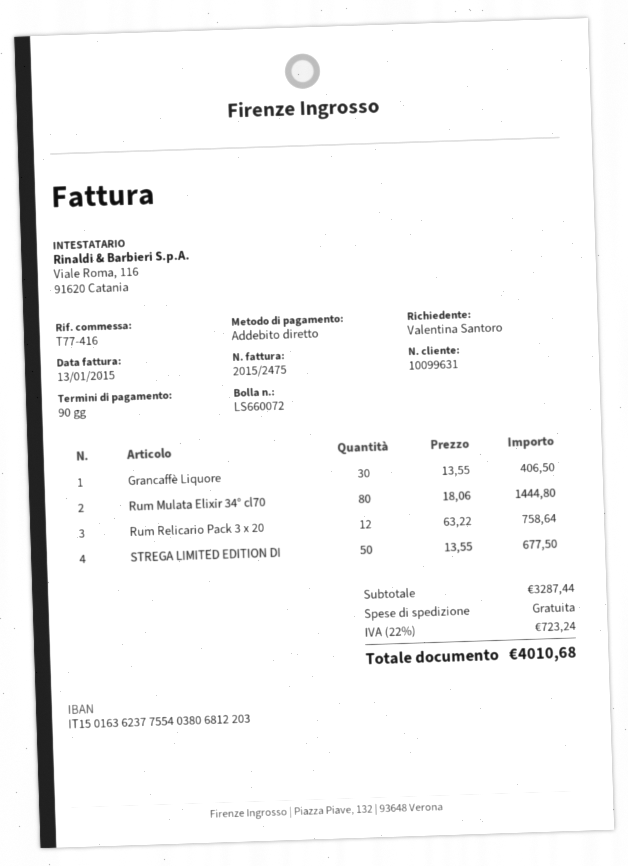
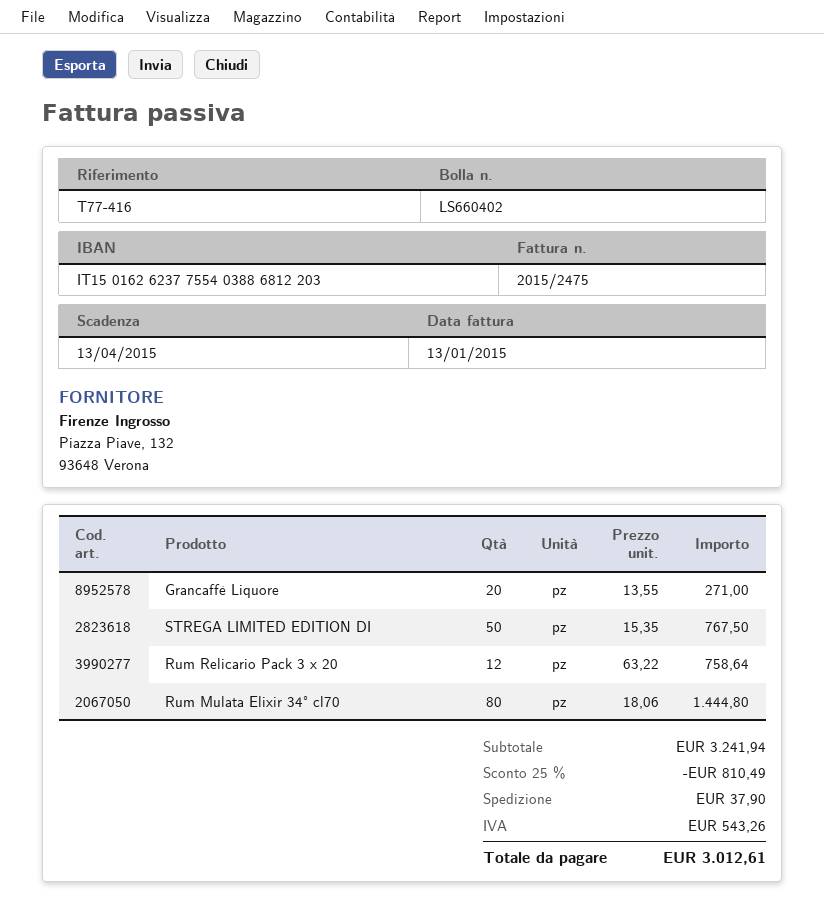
delivery note number: LS660072 -> LS660402
bank account: IT1501636237755403806812203 -> IT1501626237755403886812203
Grancaffè Liquore: 30 x 13.55 = 406.50 -> 20 x 13.55 = 271.00
STREGA LIMITED EDITION DI: 50 x 13.55 = 677.50 -> 50 x 15.35 = 767.50
subtotal: 3287.44 -> 3241.94
discount: none -> 25% = 810.49
shipping: 0.00 -> 37.90
tax: 723.24 -> 543.26
total: 4010.68 -> 3012.61

